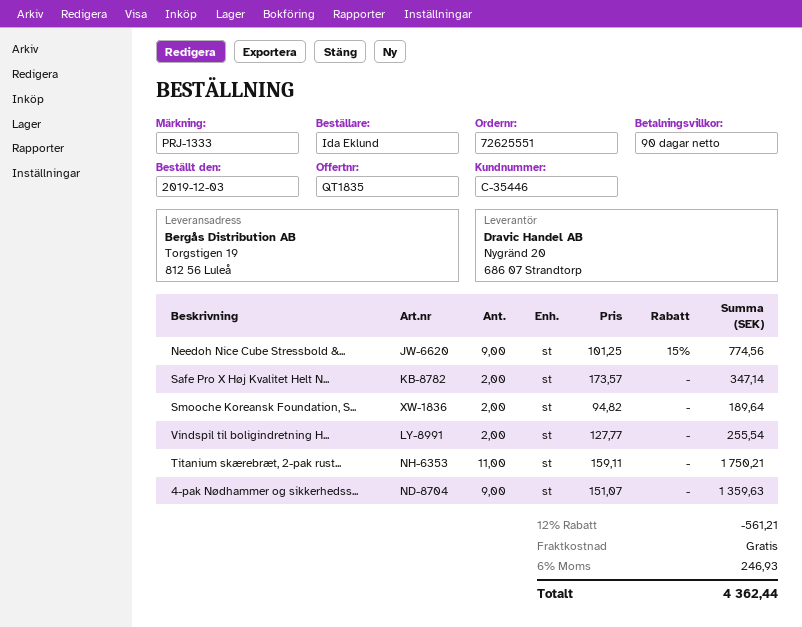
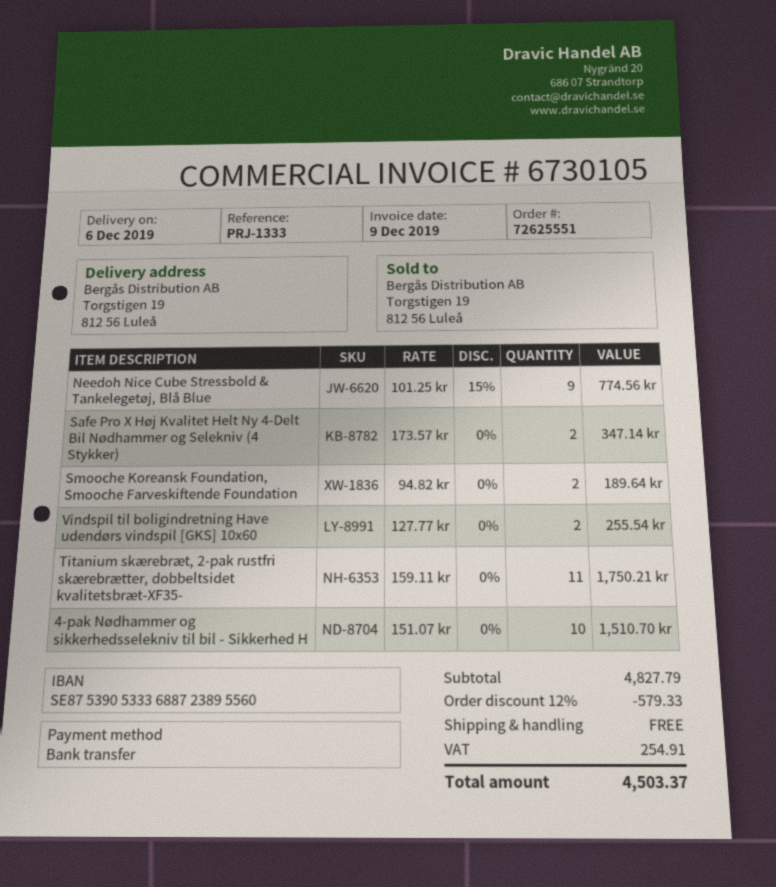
4-pak Nødhammer og sikkerhedss...: 9 x 151.07 = 1359.63 -> 10 x 151.07 = 1510.70
discount: 12% = 561.21 -> 12% = 579.33
tax: 246.93 -> 254.91
total: 4362.44 -> 4503.37

